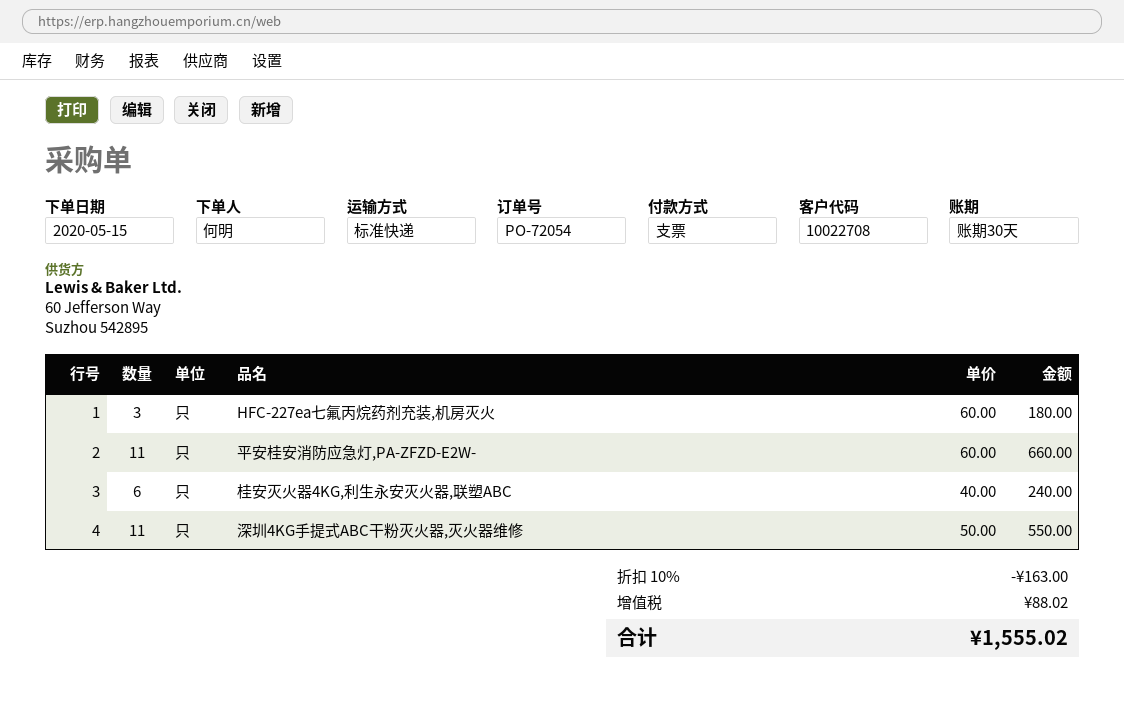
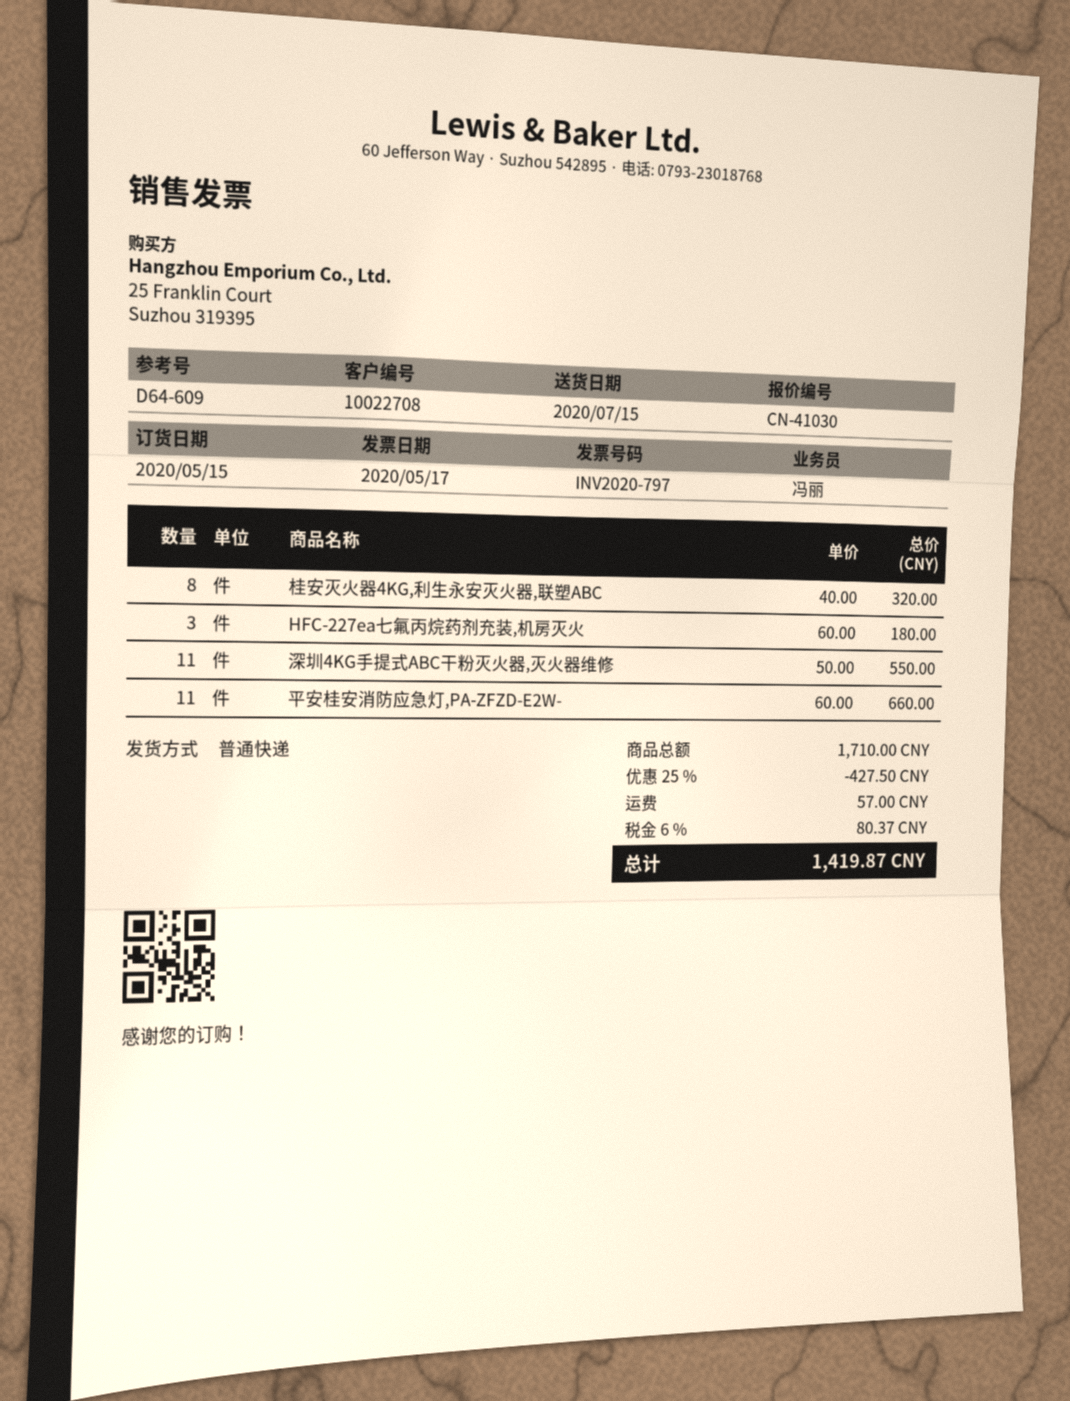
桂安灭火器4KG,利生永安灭火器,联塑ABC: 6 x 40.00 = 240.00 -> 8 x 40.00 = 320.00
discount: 10% = 163.00 -> 25% = 427.50
shipping: none -> 57.00
tax: 88.02 -> 80.37
total: 1555.02 -> 1419.87

